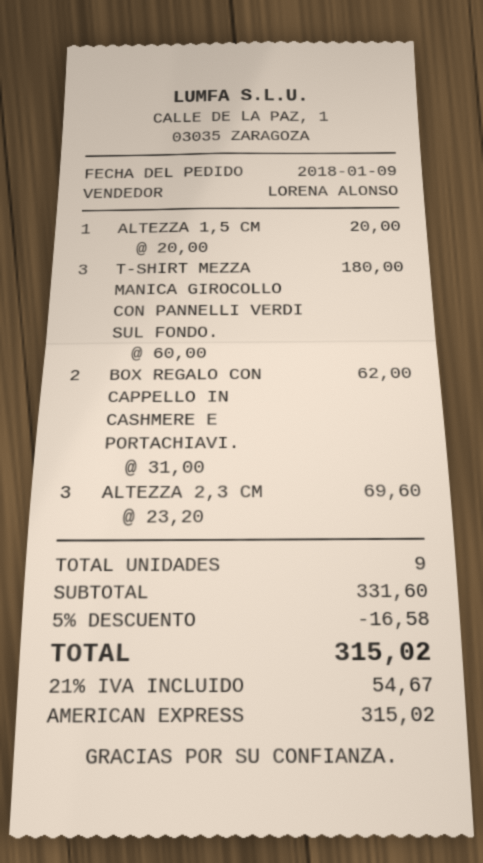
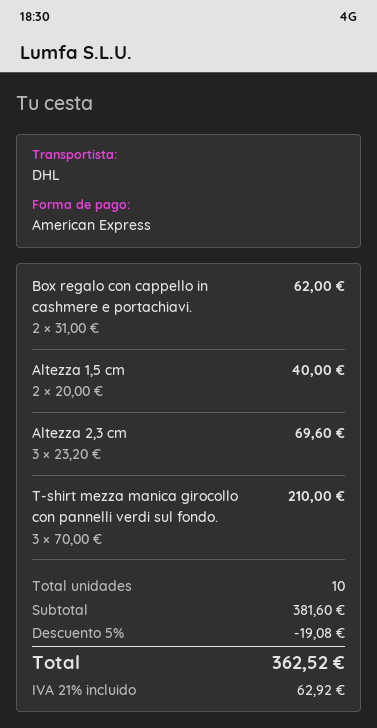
ALTEZZA 1,5 CM: 1 x 20.00 = 20.00 -> 2 x 20.00 = 40.00
T-SHIRT MEZZA MANICA GIROCOLLO CON PANNELLI VERDI SUL FONDO.: 3 x 60.00 = 180.00 -> 3 x 70.00 = 210.00
total quantity: 9 -> 10
subtotal: 331.60 -> 381.60
discount: 5% = 16.58 -> 5% = 19.08
tax: 21% = 54.67 -> 21% = 62.92
total: 315.02 -> 362.52

